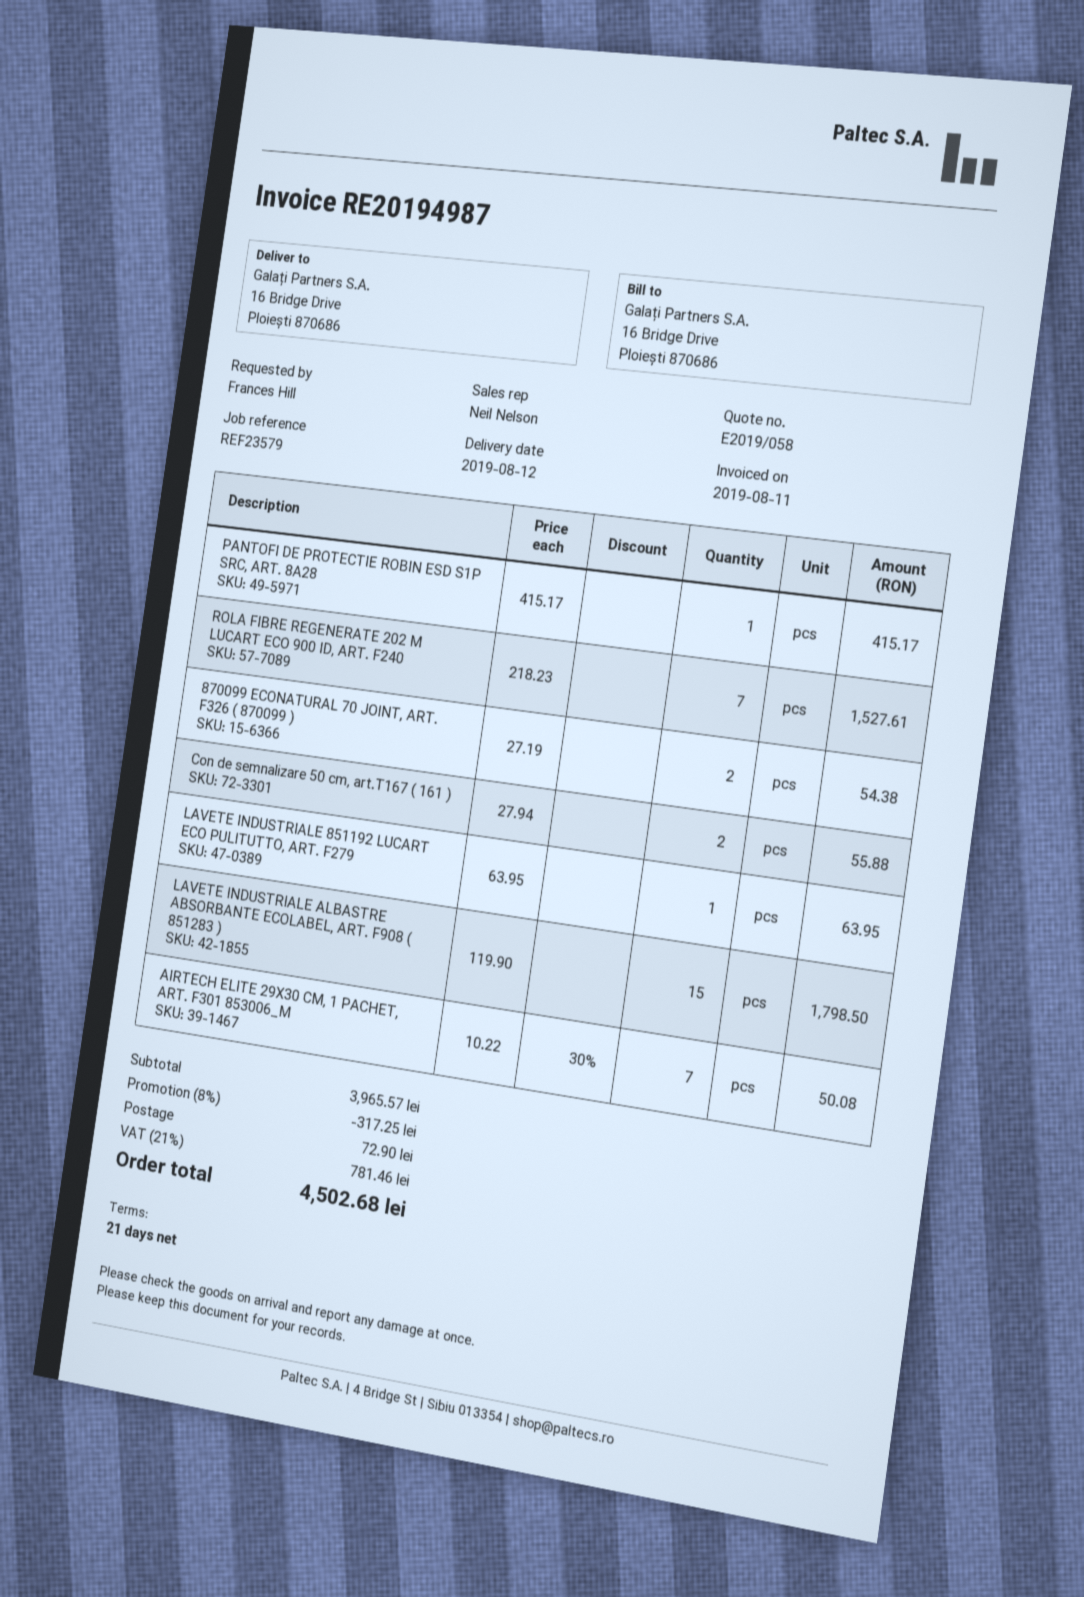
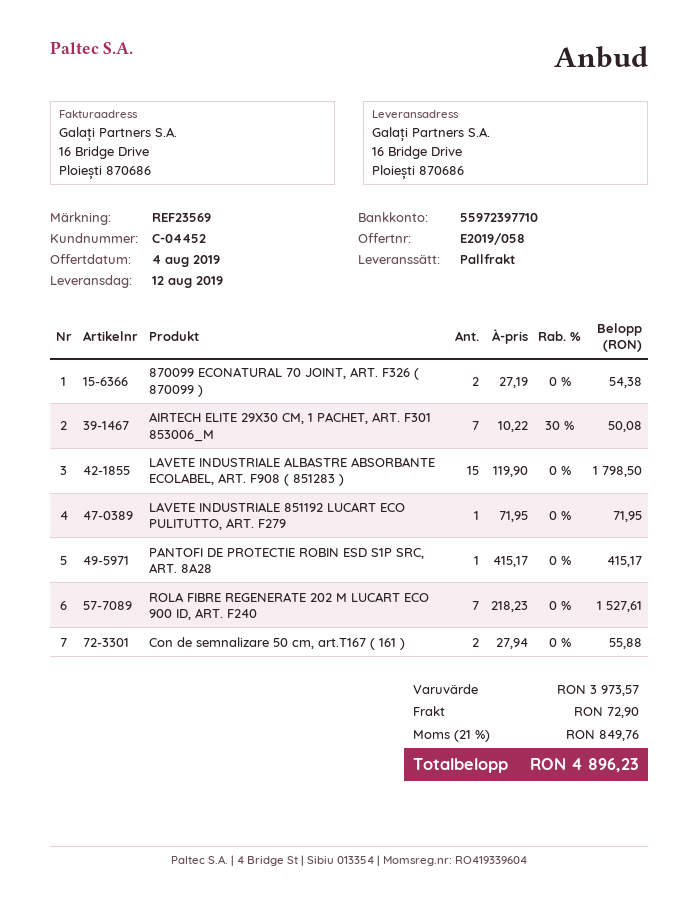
reference: REF23579 -> REF23569
LAVETE INDUSTRIALE 851192 LUCART ECO PULITUTTO, ART. F279: 1 x 63.95 = 63.95 -> 1 x 71.95 = 71.95
subtotal: 3965.57 -> 3973.57
discount: 8% = 317.25 -> none
tax: 21% = 781.46 -> 21% = 849.76
total: 4502.68 -> 4896.23

